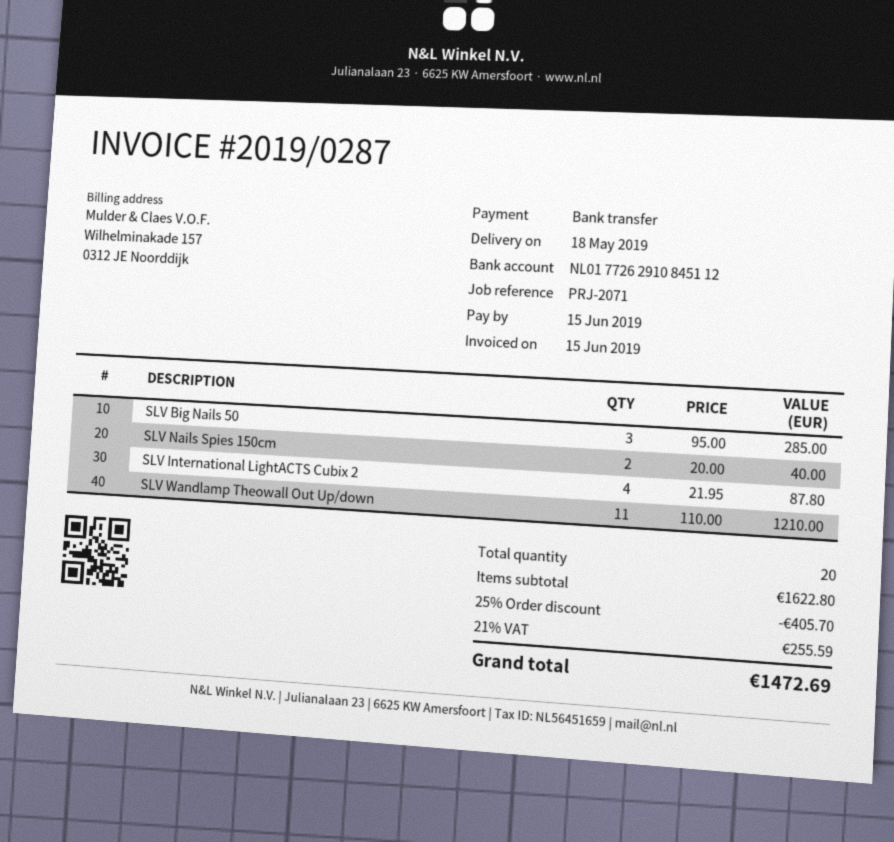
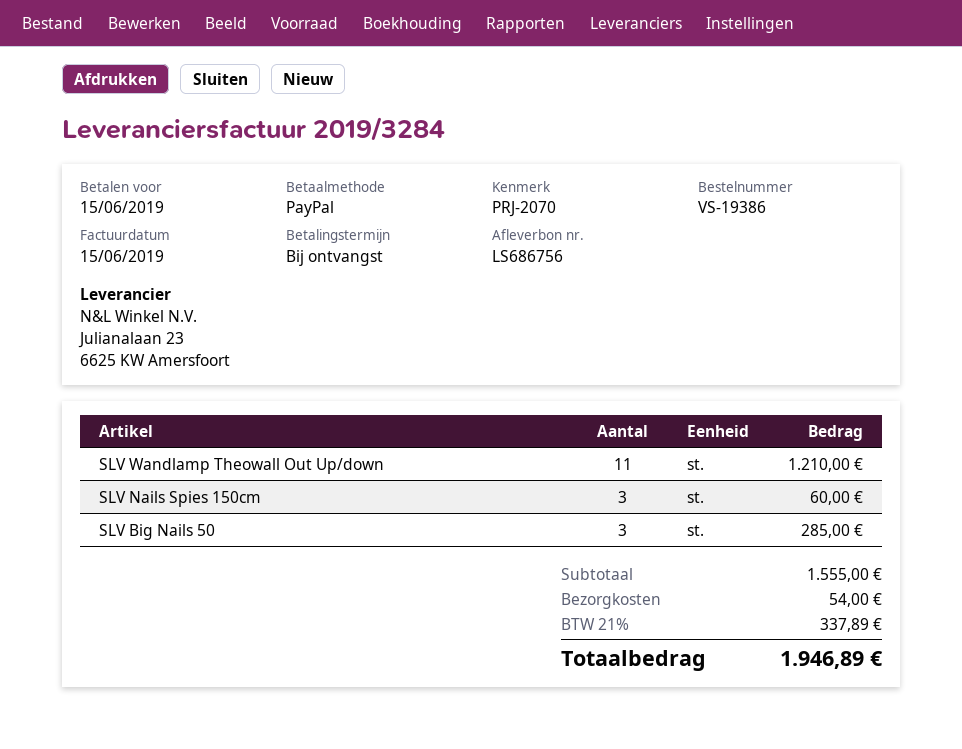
invoice number: 2019/0287 -> 2019/3284
reference: PRJ-2071 -> PRJ-2070
payment method: bank transfer -> PayPal
SLV Nails Spies 150cm: 2 for 40.00 -> 3 for 60.00
SLV International LightACTS Cubix 2: 4 for 87.80 -> none
subtotal: 1622.80 -> 1555.00
discount: 25% = 405.70 -> none
shipping: none -> 54.00
tax: 21% = 255.59 -> 21% = 337.89
total: 1472.69 -> 1946.89

